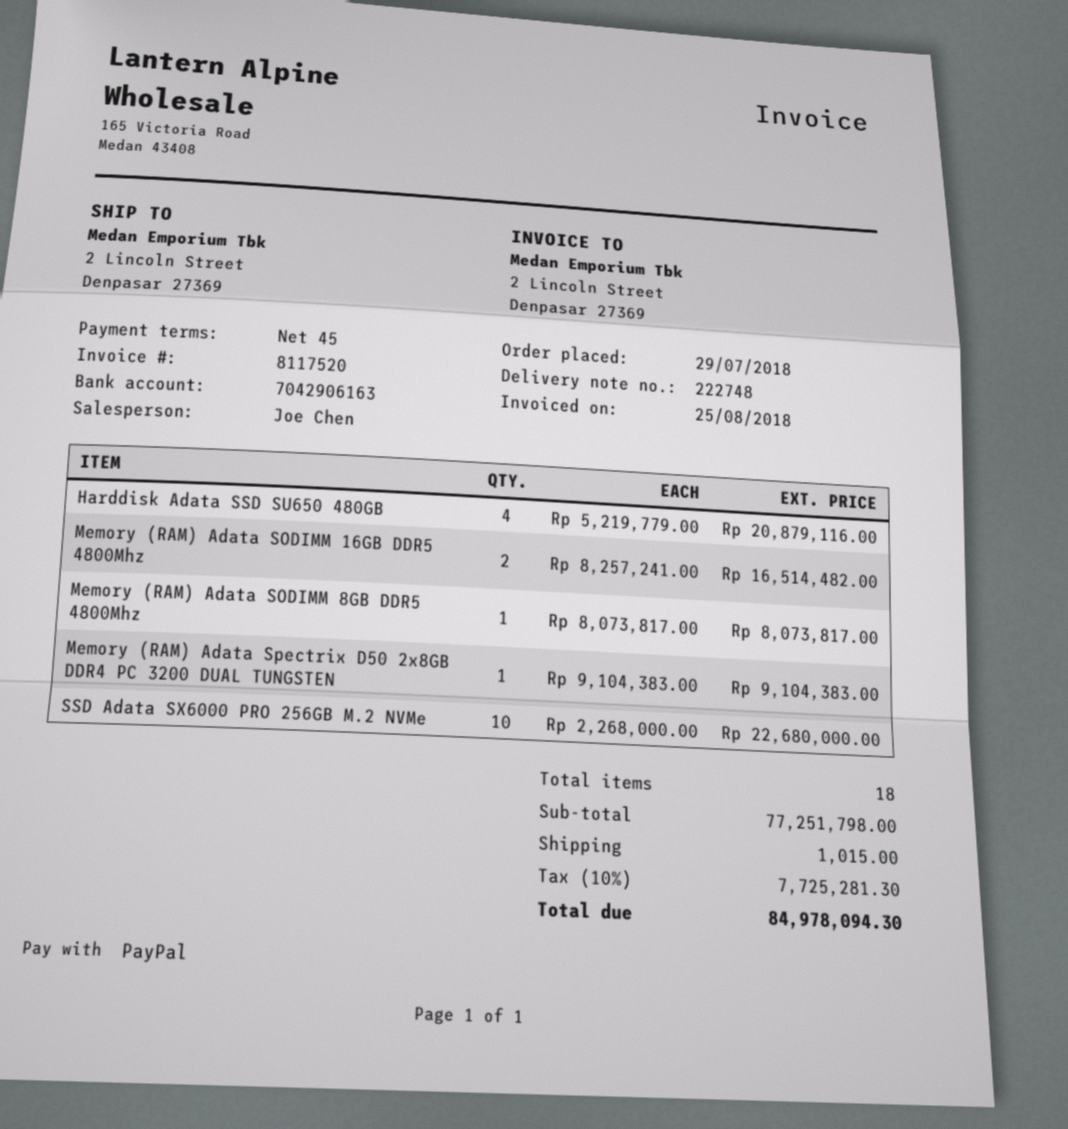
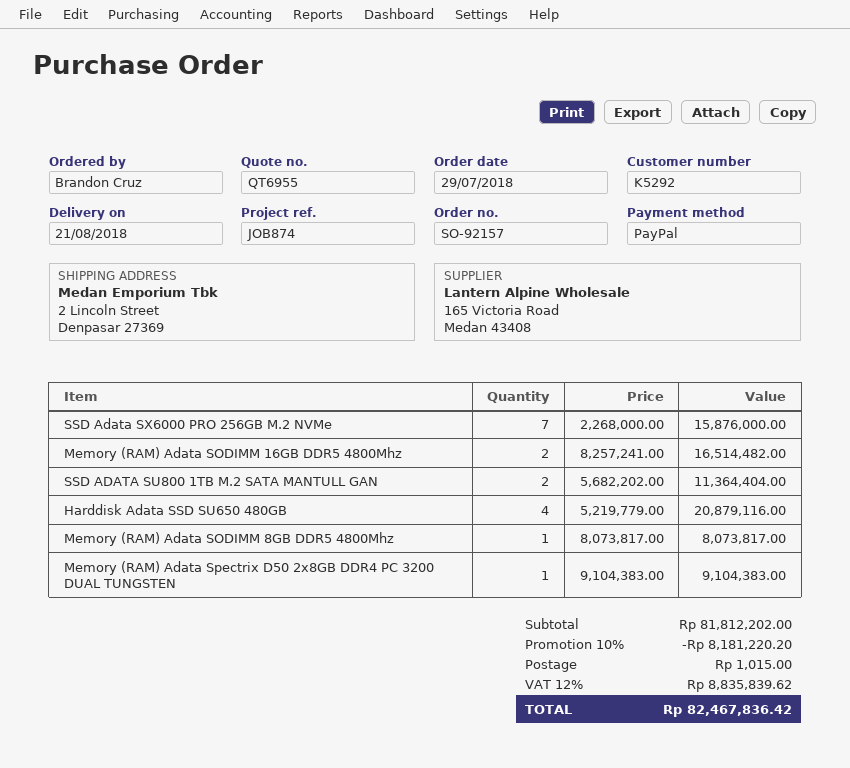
SSD Adata SX6000 PRO 256GB M.2 NVMe: 10 x 2268000.00 = 22680000.00 -> 7 x 2268000.00 = 15876000.00
SSD ADATA SU800 1TB M.2 SATA MANTULL GAN: none -> 2 x 5682202.00 = 11364404.00
subtotal: 77251798.00 -> 81812202.00
discount: none -> 10% = 8181220.20
tax: 10% = 7725281.30 -> 12% = 8835839.62
total: 84978094.30 -> 82467836.42

